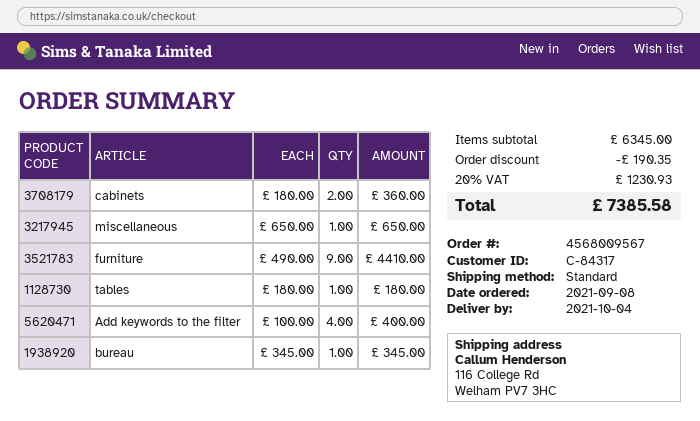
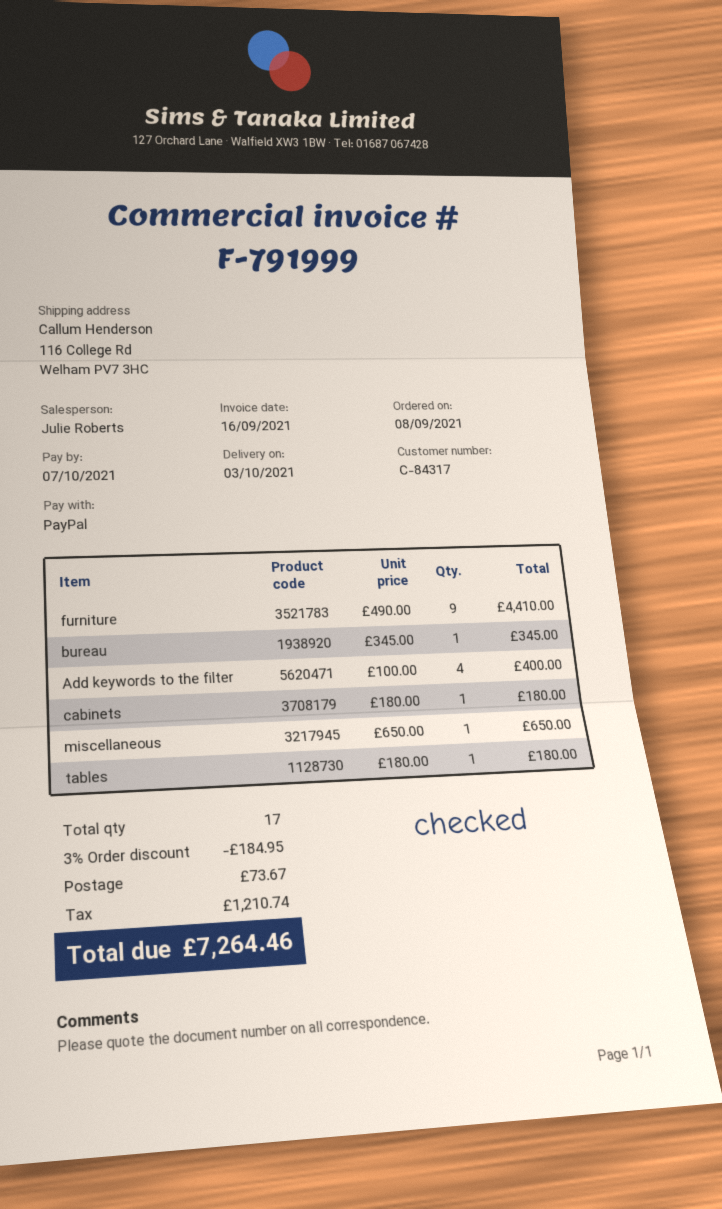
delivery date: 2021-10-04 -> 2021-10-03
cabinets: 2 x 180.00 = 360.00 -> 1 x 180.00 = 180.00
discount: 190.35 -> 184.95
shipping: none -> 73.67
tax: 1230.93 -> 1210.74
total: 7385.58 -> 7264.46

